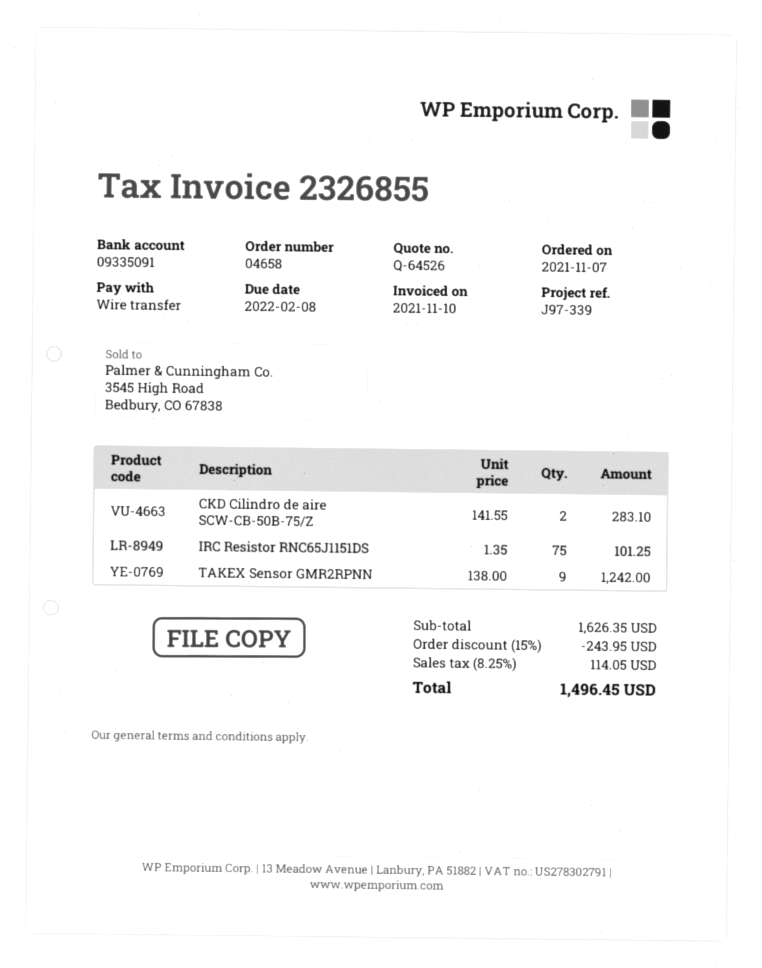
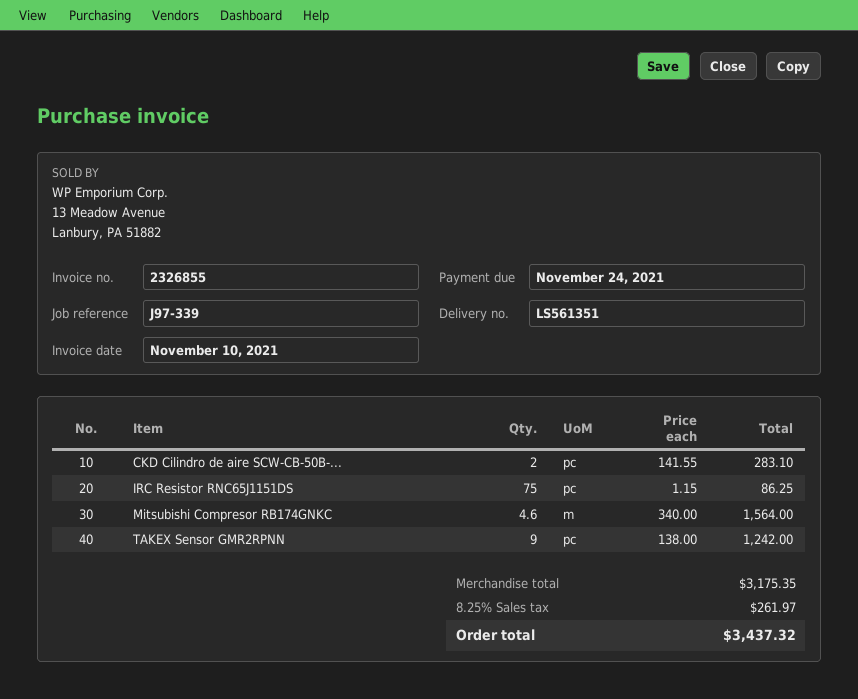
due date: 2022-02-08 -> 2021-11-24
IRC Resistor RNC65J1151DS: 75 x 1.35 = 101.25 -> 75 x 1.15 = 86.25
Mitsubishi Compresor RB174GNKC: none -> 4.6 x 340.00 = 1564.00
subtotal: 1626.35 -> 3175.35
discount: 15% = 243.95 -> none
tax: 8.25% = 114.05 -> 8.25% = 261.97
total: 1496.45 -> 3437.32

